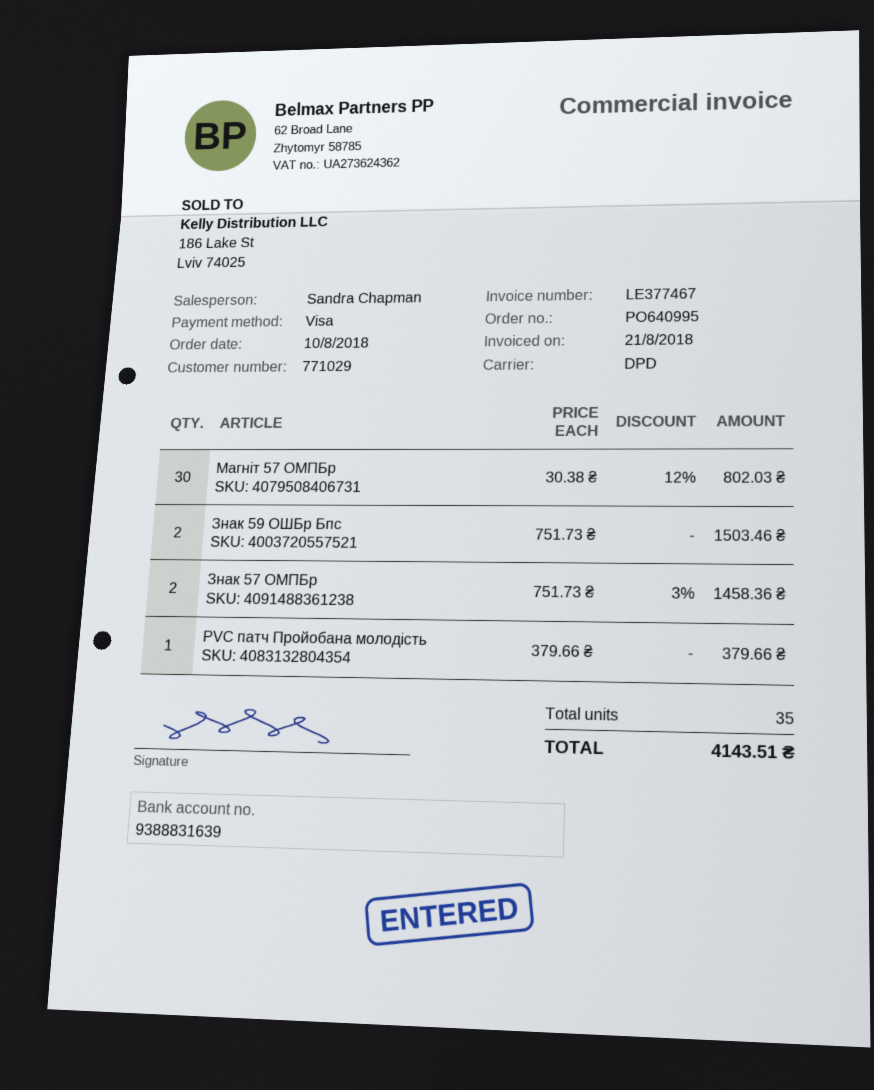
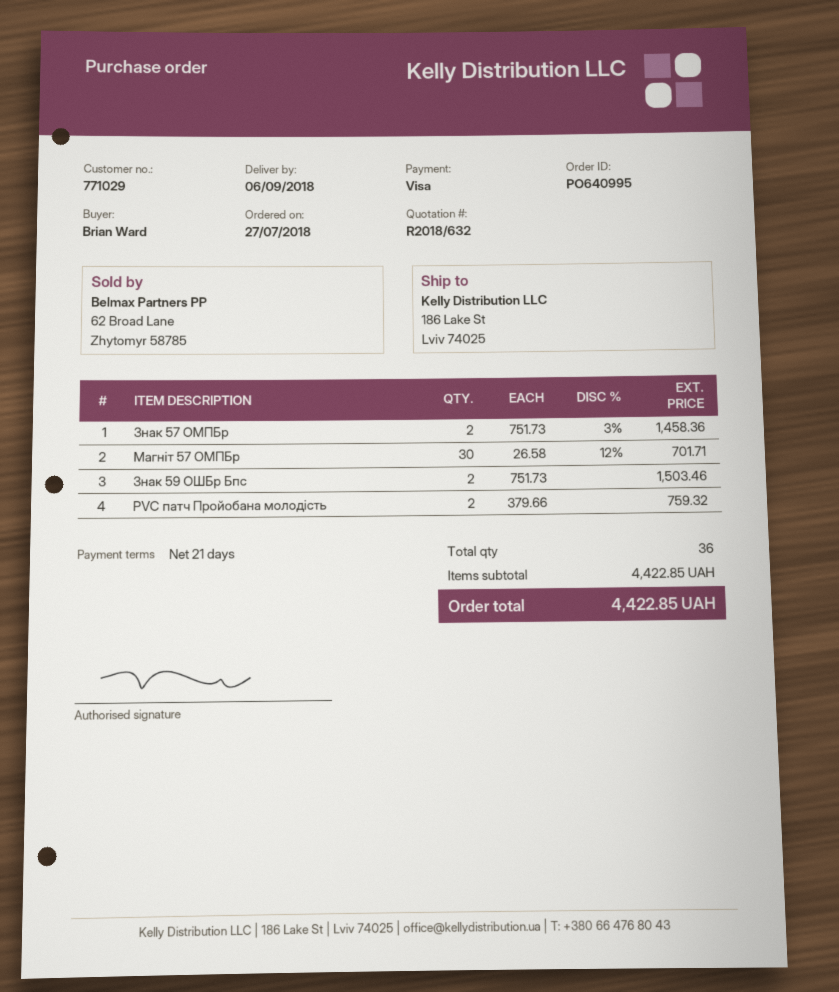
order date: 2018-08-10 -> 2018-07-27
Магніт 57 ОМПБр: 30 x 30.38 - 12% = 802.03 -> 30 x 26.58 - 12% = 701.71
PVC патч Пройобана молодість: 1 x 379.66 = 379.66 -> 2 x 379.66 = 759.32
total quantity: 35 -> 36
total: 4143.51 -> 4422.85

